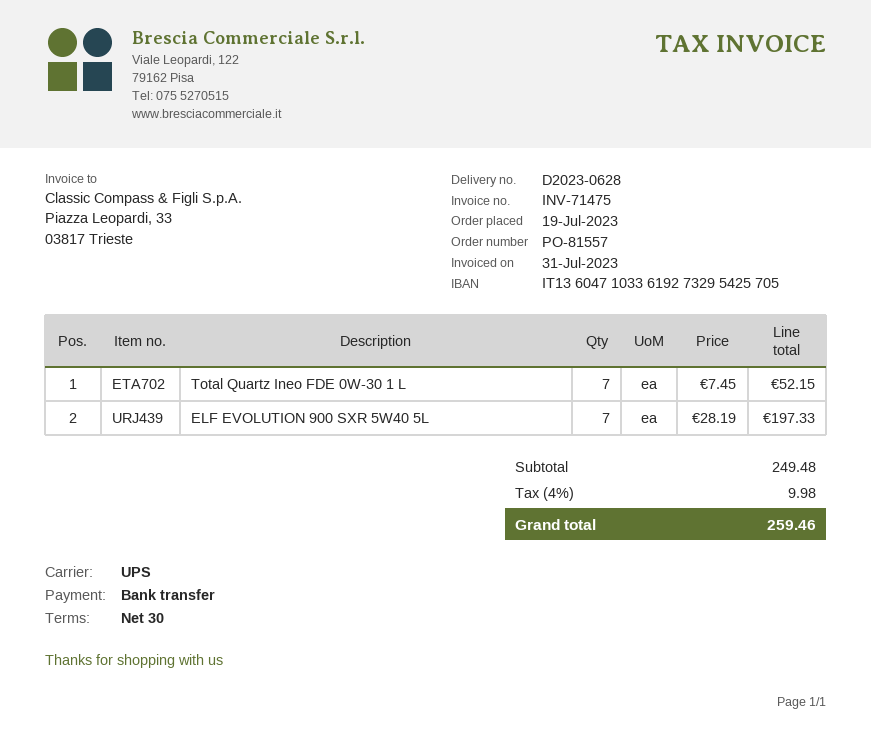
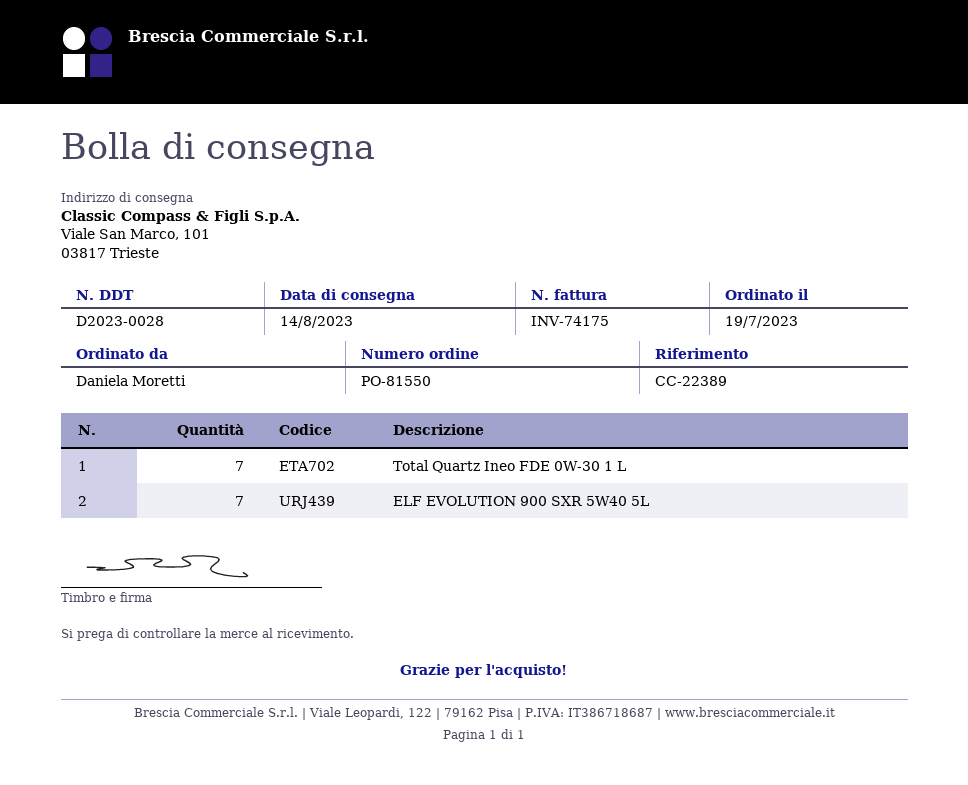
order number: PO-81557 -> PO-81550
delivery note number: D2023-0628 -> D2023-0028
invoice number: INV-71475 -> INV-74175

